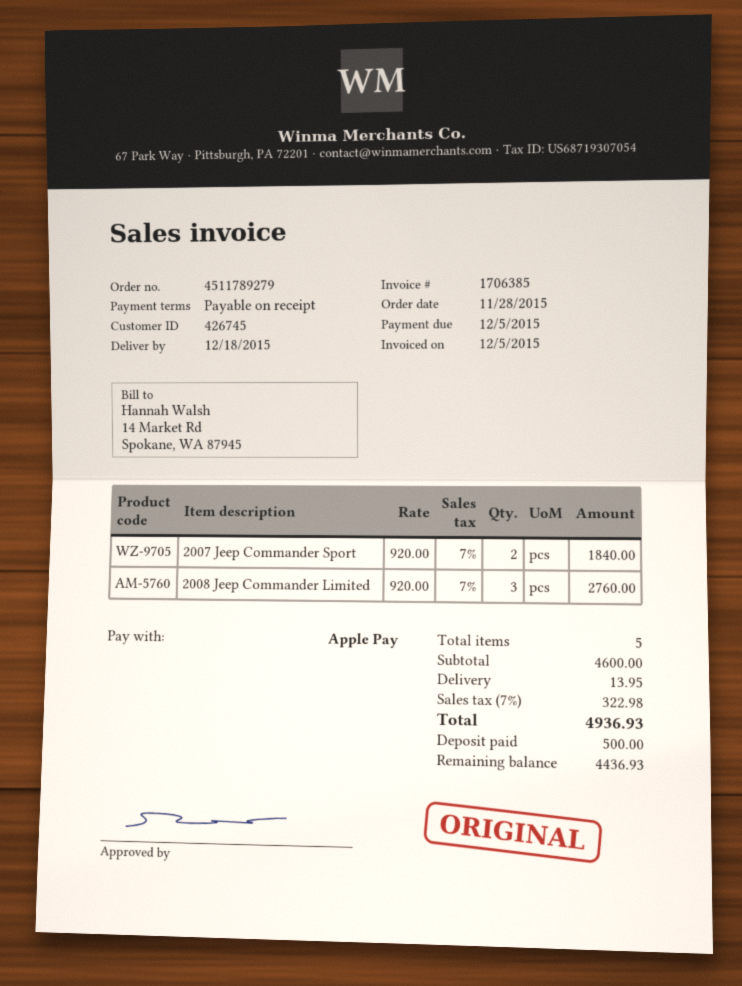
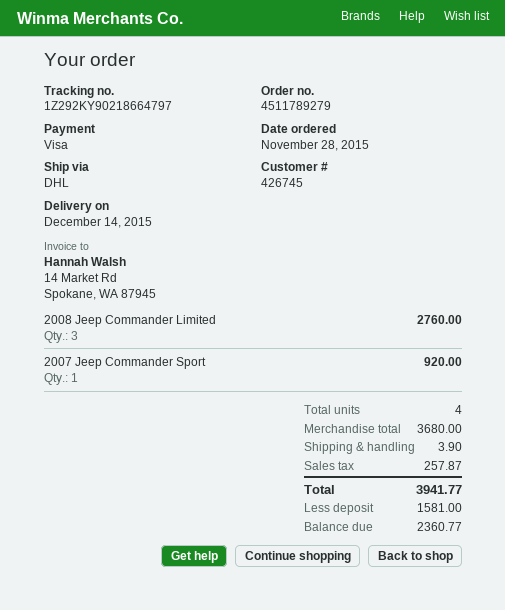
delivery date: 2015-12-18 -> 2015-12-14
payment method: Apple Pay -> Visa
2007 Jeep Commander Sport: 2 for 1840.00 -> 1 for 920.00
total quantity: 5 -> 4
subtotal: 4600.00 -> 3680.00
shipping: 13.95 -> 3.90
tax: 322.98 -> 257.87
total: 4936.93 -> 3941.77
deposit: 500.00 -> 1581.00
balance: 4436.93 -> 2360.77

